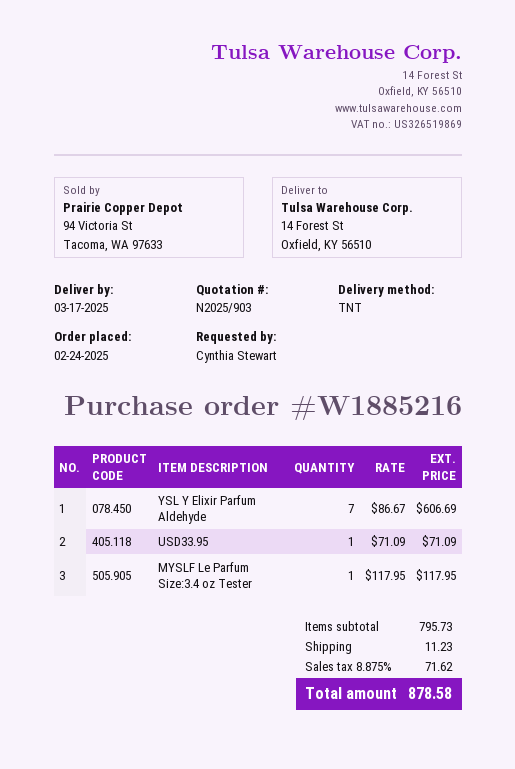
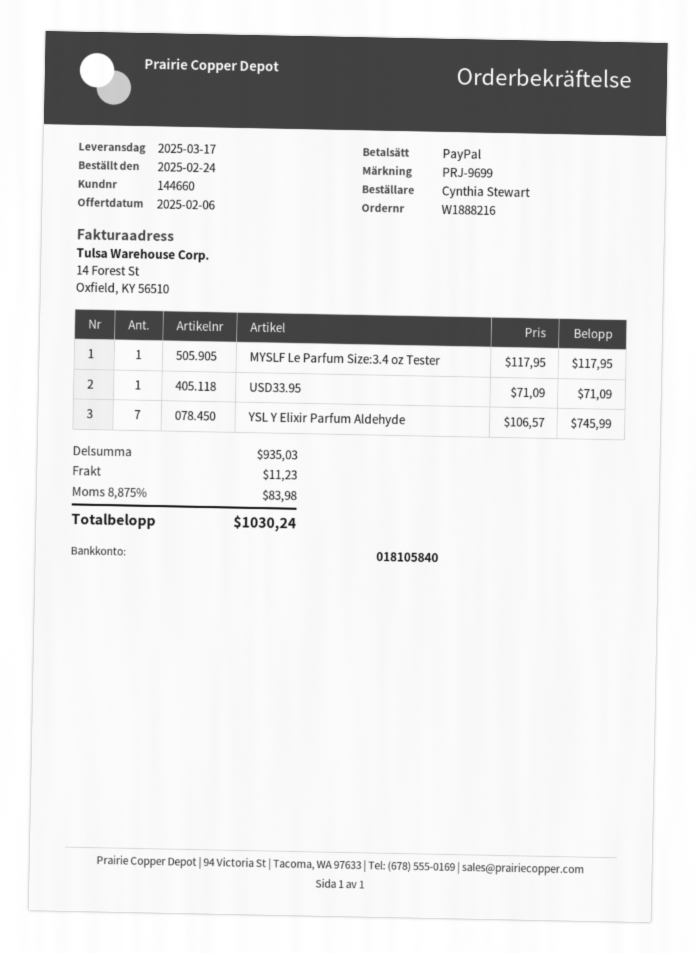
order number: W1885216 -> W1888216
YSL Y Elixir Parfum Aldehyde: 7 x 86.67 = 606.69 -> 7 x 106.57 = 745.99
subtotal: 795.73 -> 935.03
tax: 8.875% = 71.62 -> 8.875% = 83.98
total: 878.58 -> 1030.24

